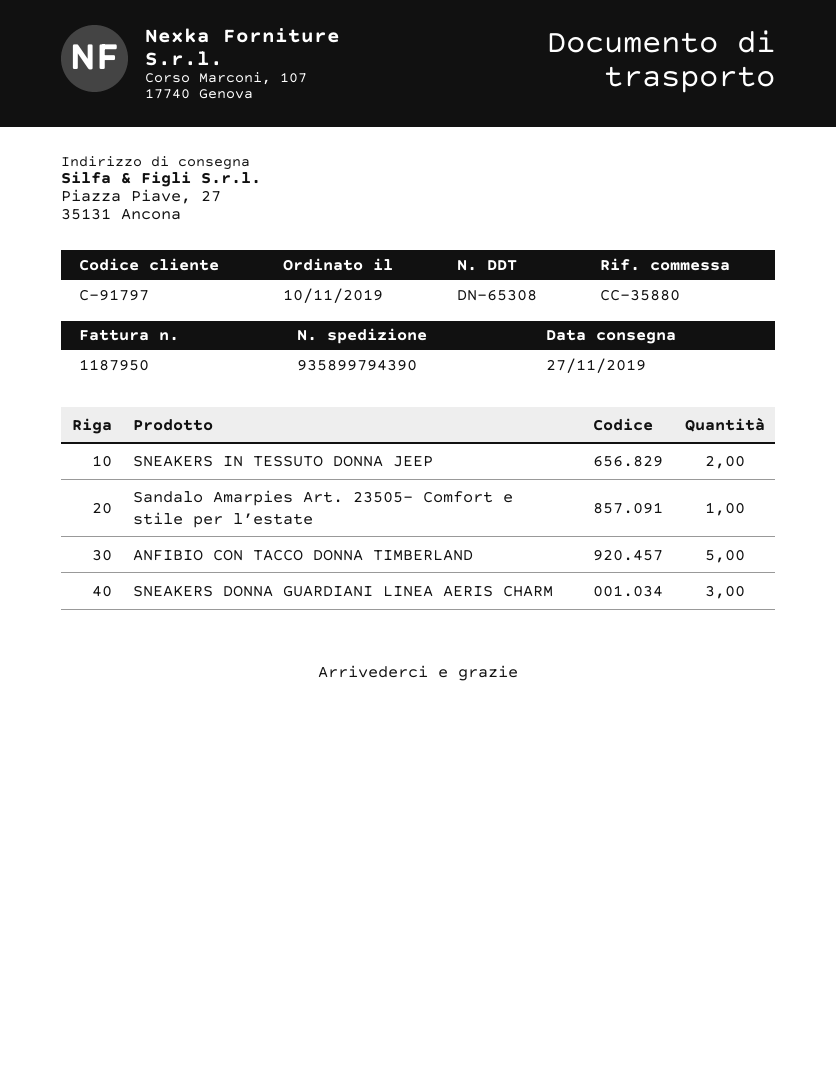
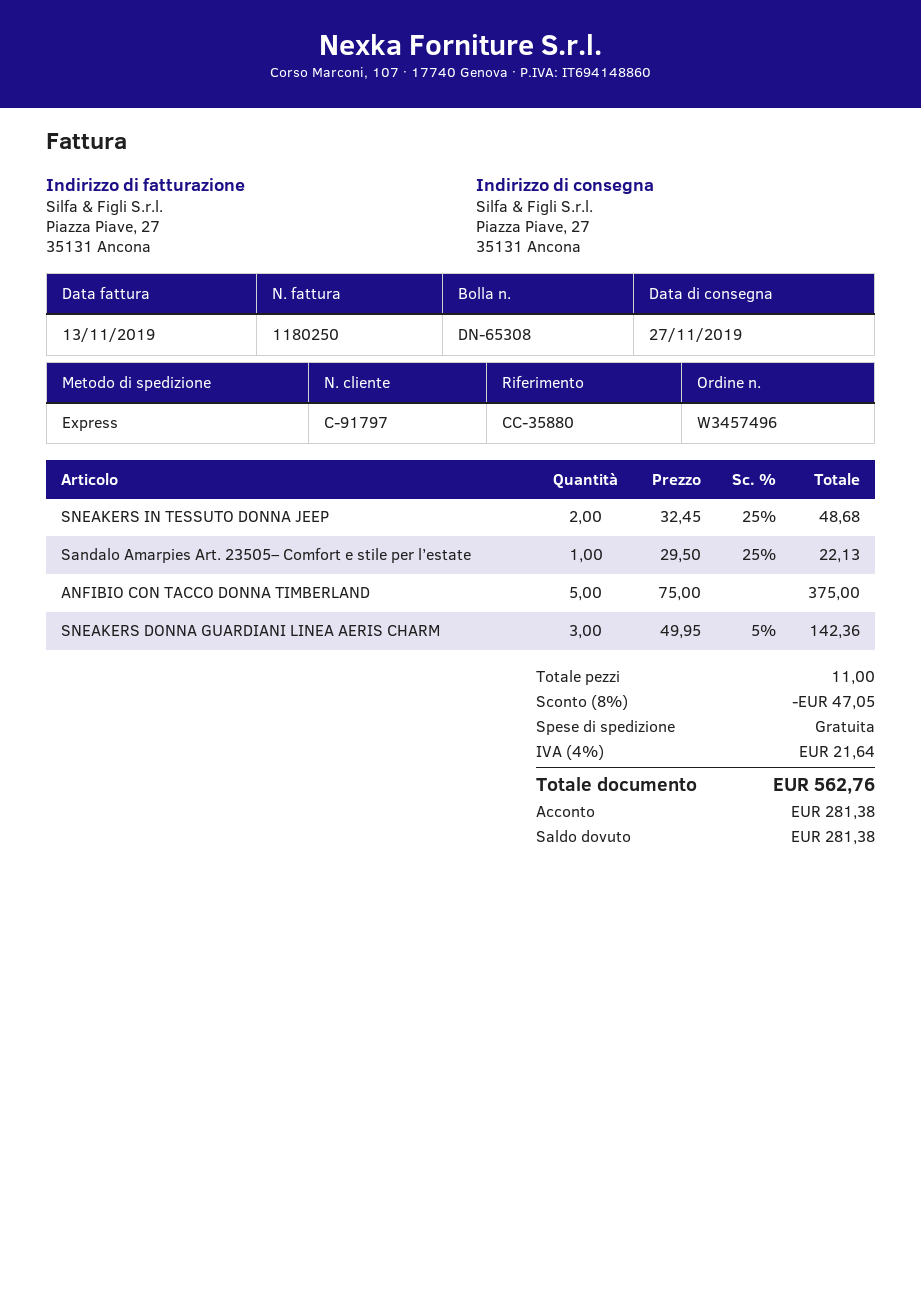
invoice number: 1187950 -> 1180250

